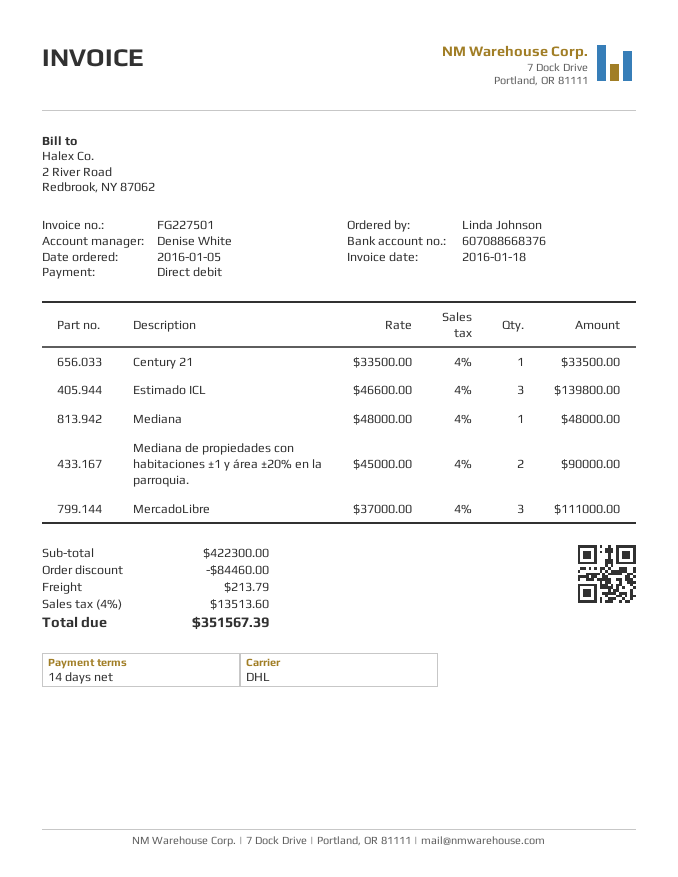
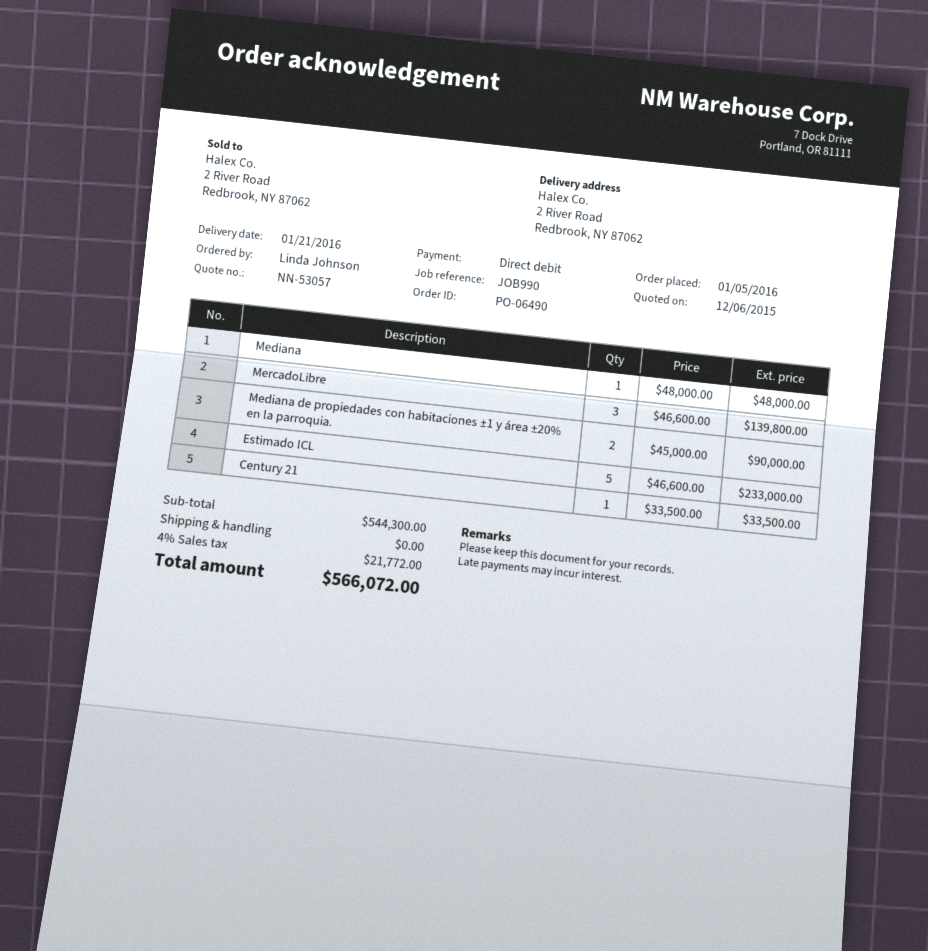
Estimado ICL: 3 x 46600.00 = 139800.00 -> 5 x 46600.00 = 233000.00
MercadoLibre: 3 x 37000.00 = 111000.00 -> 3 x 46600.00 = 139800.00
subtotal: 422300.00 -> 544300.00
discount: 84460.00 -> none
shipping: 213.79 -> 0.00
tax: 4% = 13513.60 -> 4% = 21772.00
total: 351567.39 -> 566072.00

